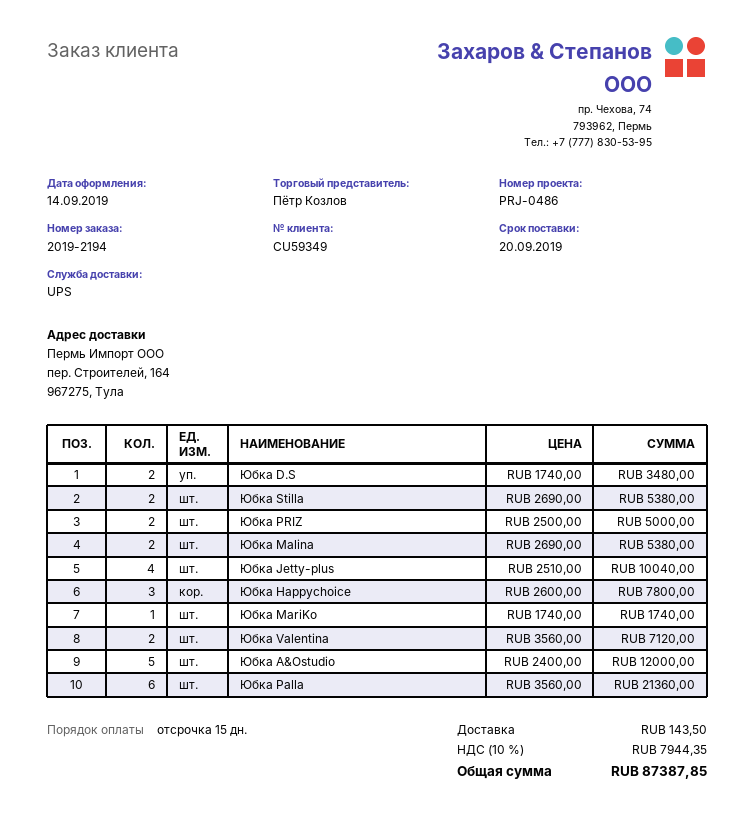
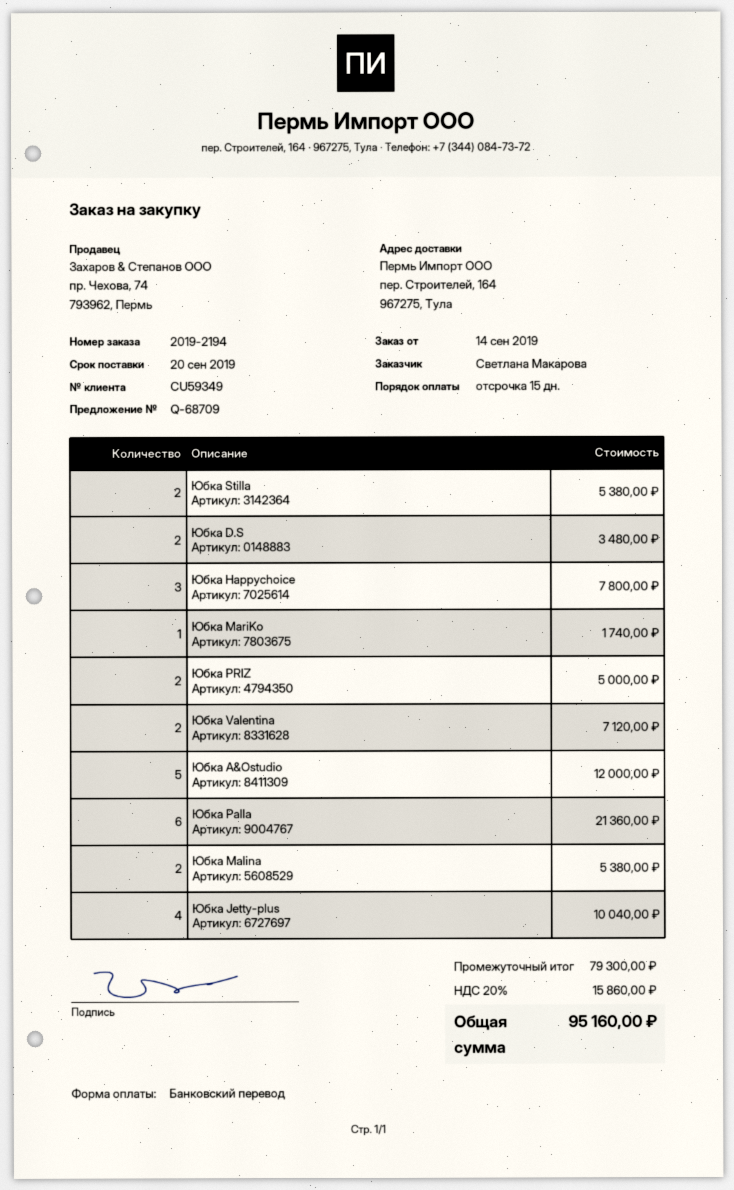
shipping: 143.50 -> none
tax: 10% = 7944.35 -> 20% = 15860.00
total: 87387.85 -> 95160.00

